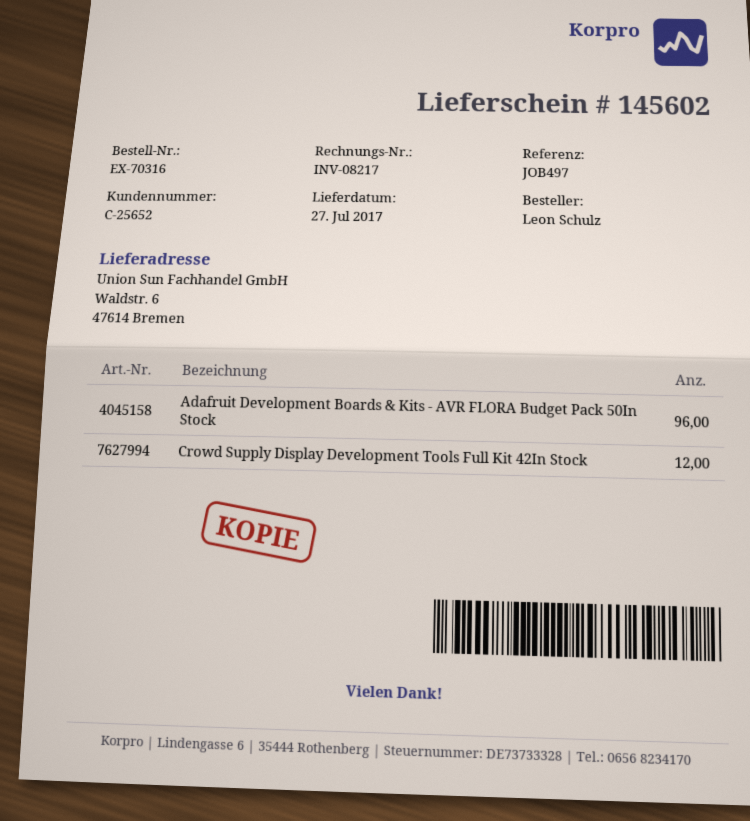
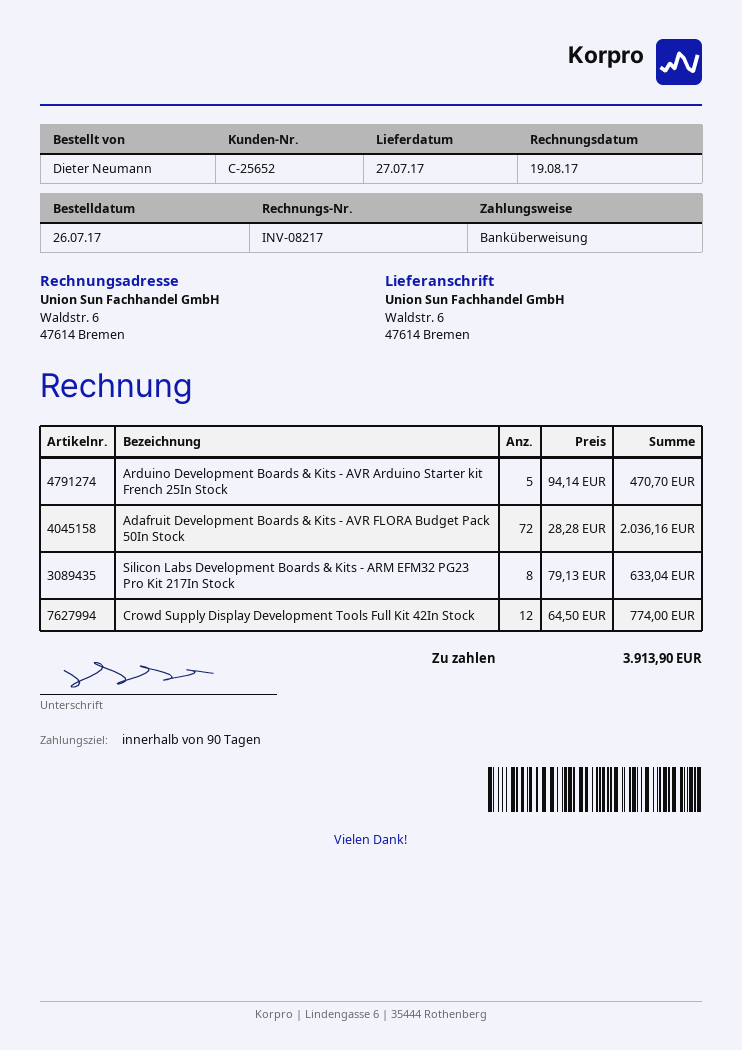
ordered by: Leon Schulz -> Dieter Neumann
Adafruit Development Boards & Kits - AVR FLORA Budget Pack 50In Stock: 96 -> 72
Arduino Development Boards & Kits - AVR Arduino Starter kit French 25In Stock: none -> 5
Silicon Labs Development Boards & Kits - ARM EFM32 PG23 Pro Kit 217In Stock: none -> 8

